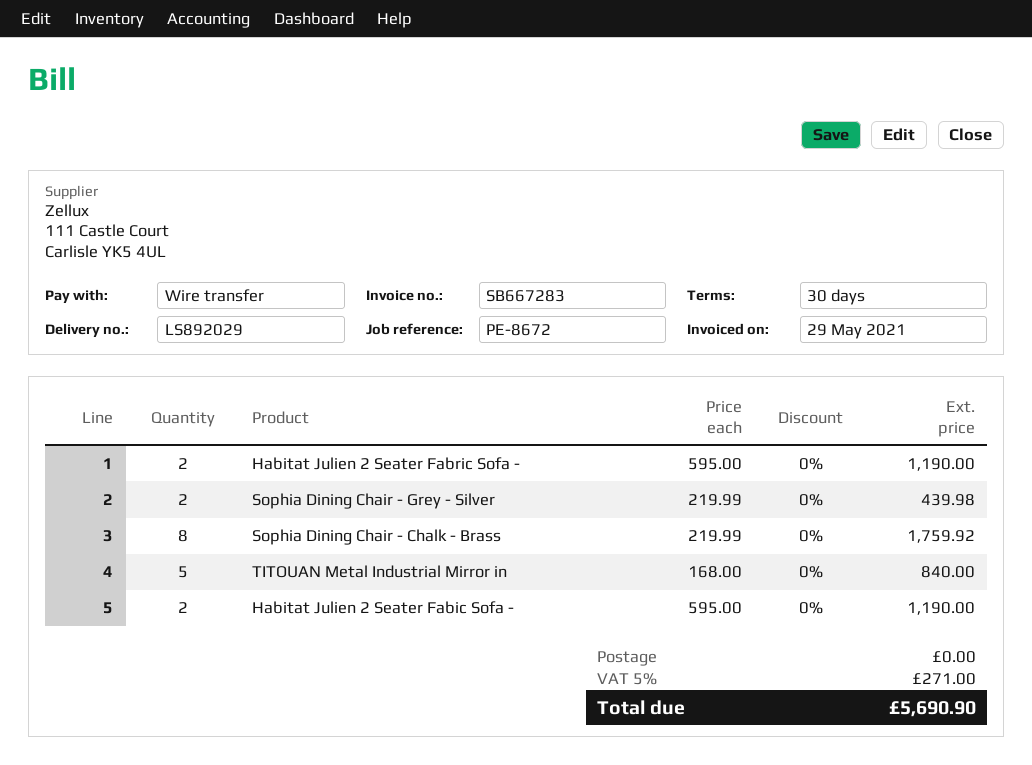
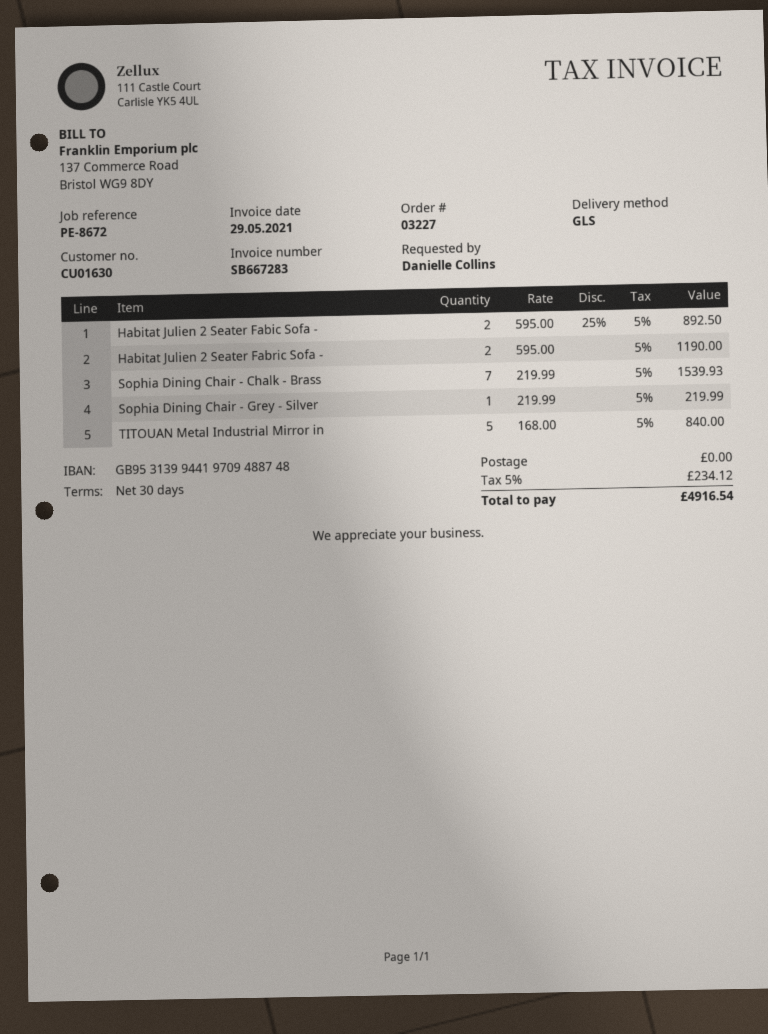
Sophia Dining Chair - Grey - Silver: 2 x 219.99 = 439.98 -> 1 x 219.99 = 219.99
Sophia Dining Chair - Chalk - Brass: 8 x 219.99 = 1759.92 -> 7 x 219.99 = 1539.93
Habitat Julien 2 Seater Fabic Sofa -: 2 x 595.00 = 1190.00 -> 2 x 595.00 - 25% = 892.50
tax: 5% = 271.00 -> 5% = 234.12
total: 5690.90 -> 4916.54

